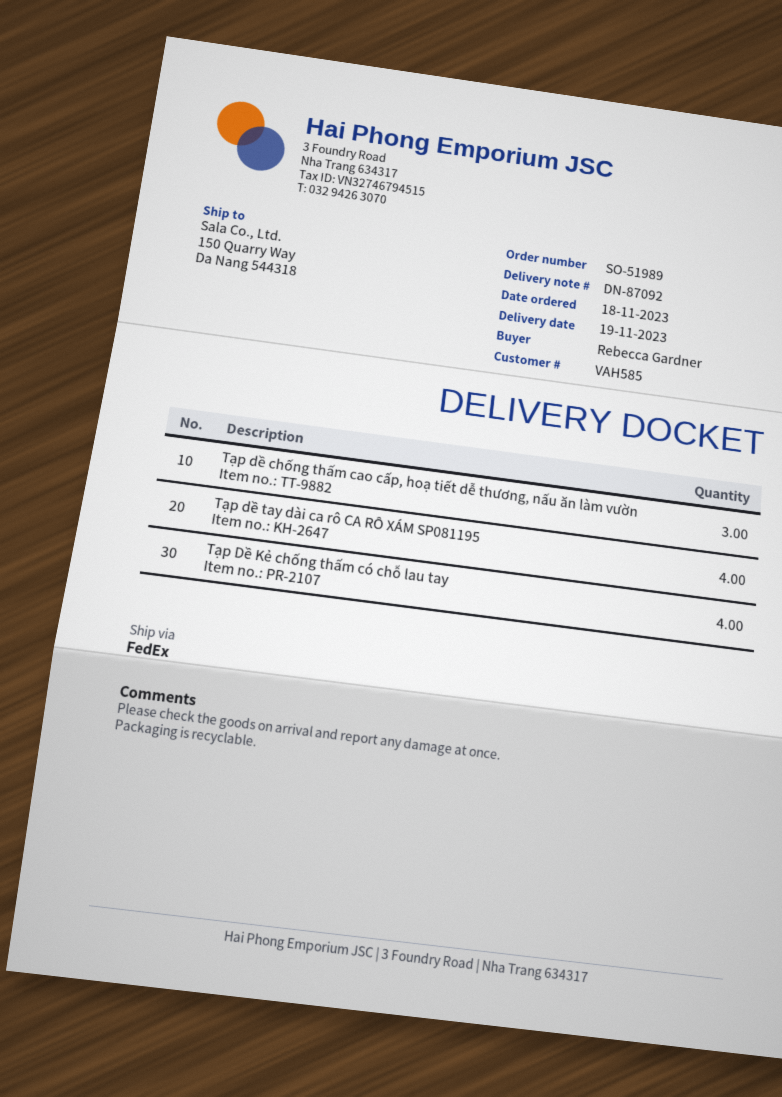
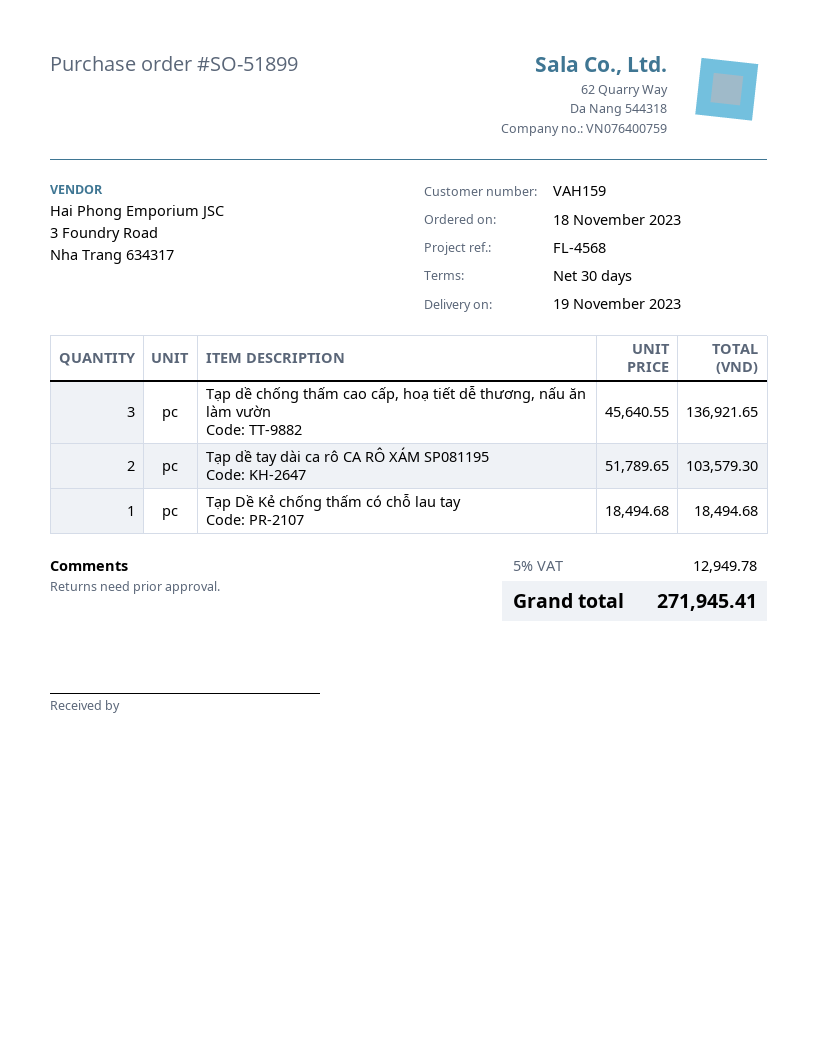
order number: SO-51989 -> SO-51899
customer number: VAH585 -> VAH159
Tạp dề tay dài ca rô CA RÔ XÁM SP081195: 4 -> 2
Tạp Dề Kẻ chống thấm có chỗ lau tay: 4 -> 1

